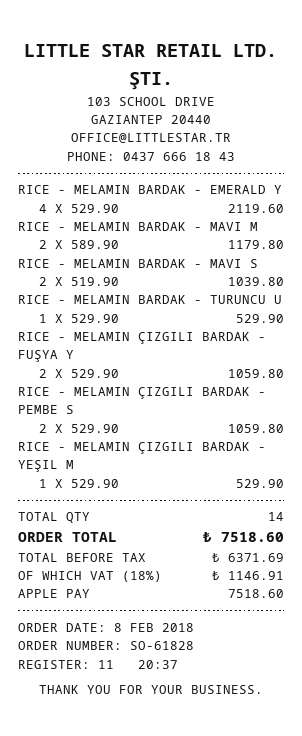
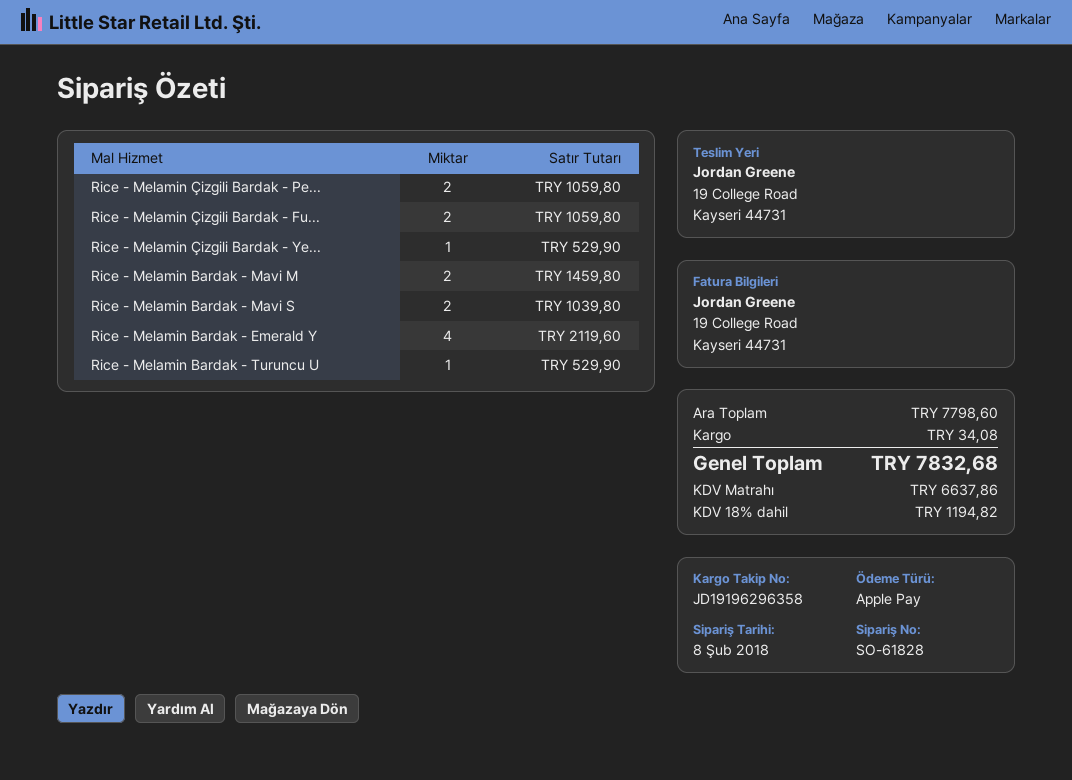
RICE - MELAMIN BARDAK - MAVI M: 2 for 1179.80 -> 2 for 1459.80
shipping: none -> 34.08
net: 6371.69 -> 6637.86
tax: 18% = 1146.91 -> 18% = 1194.82
total: 7518.60 -> 7832.68

